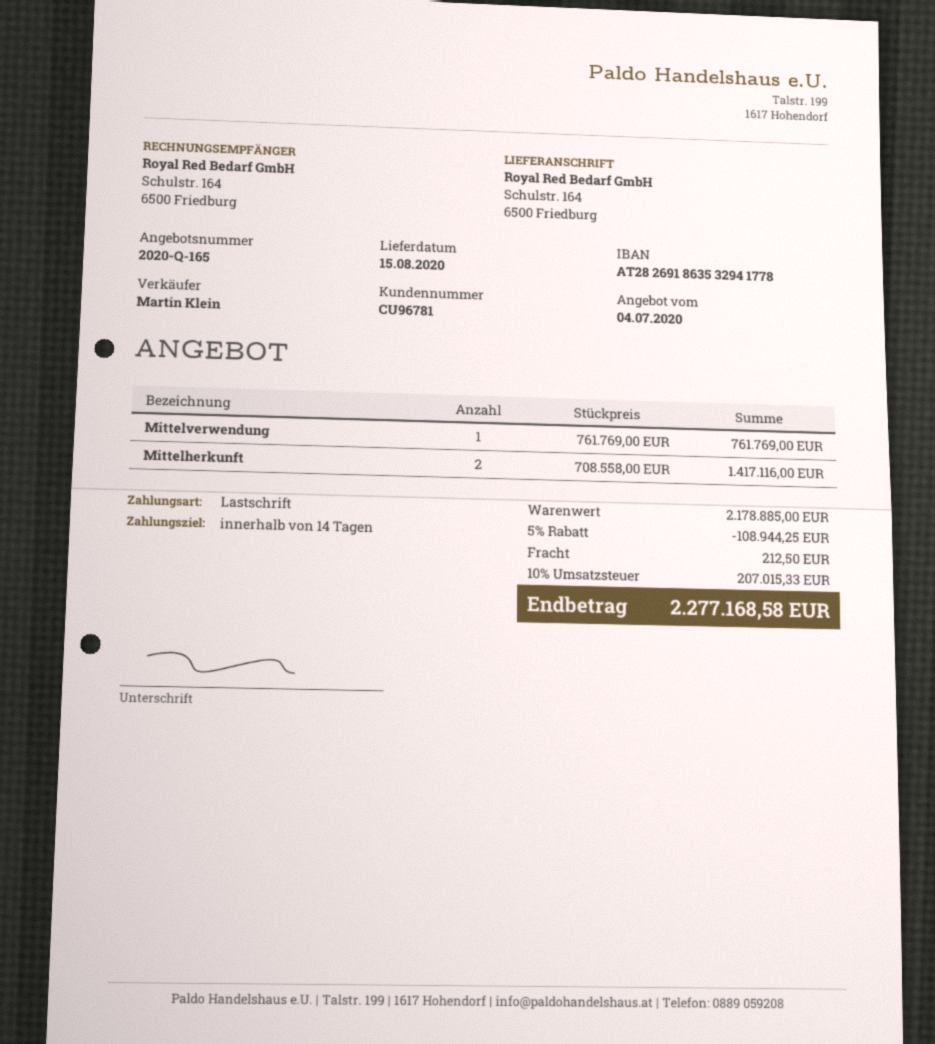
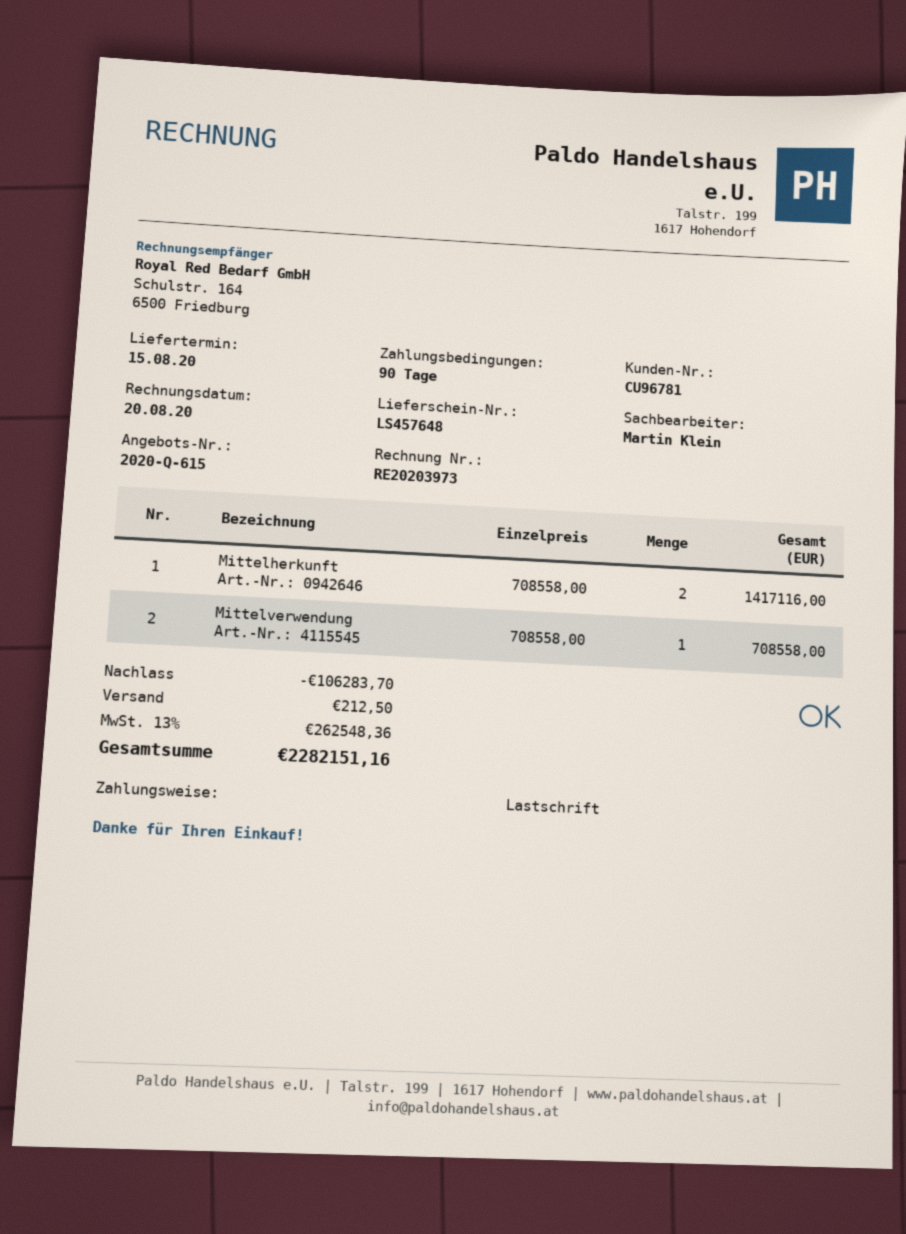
quote number: 2020-Q-165 -> 2020-Q-615
payment terms: 14 days -> 90 days
Mittelverwendung: 1 x 761769.00 = 761769.00 -> 1 x 708558.00 = 708558.00
discount: 108944.25 -> 106283.70
tax: 10% = 207015.33 -> 13% = 262548.36
total: 2277168.58 -> 2282151.16

